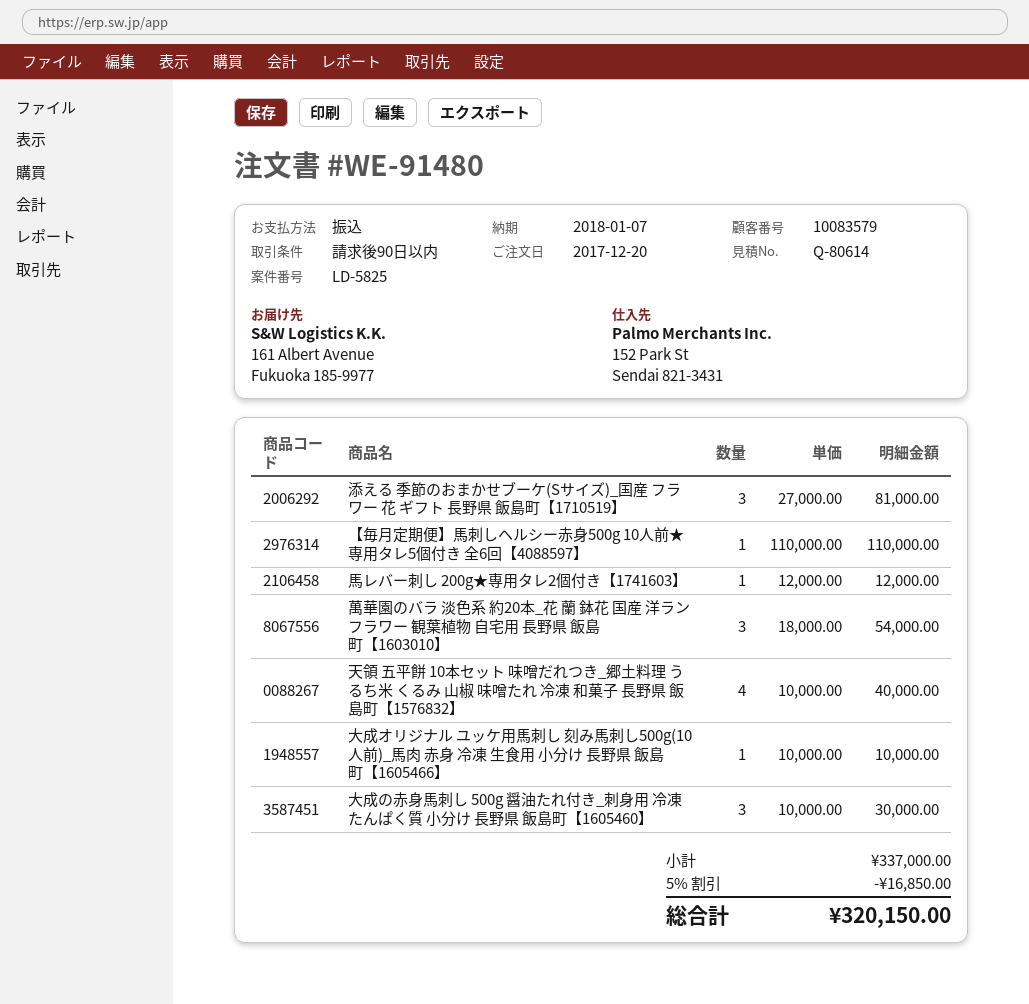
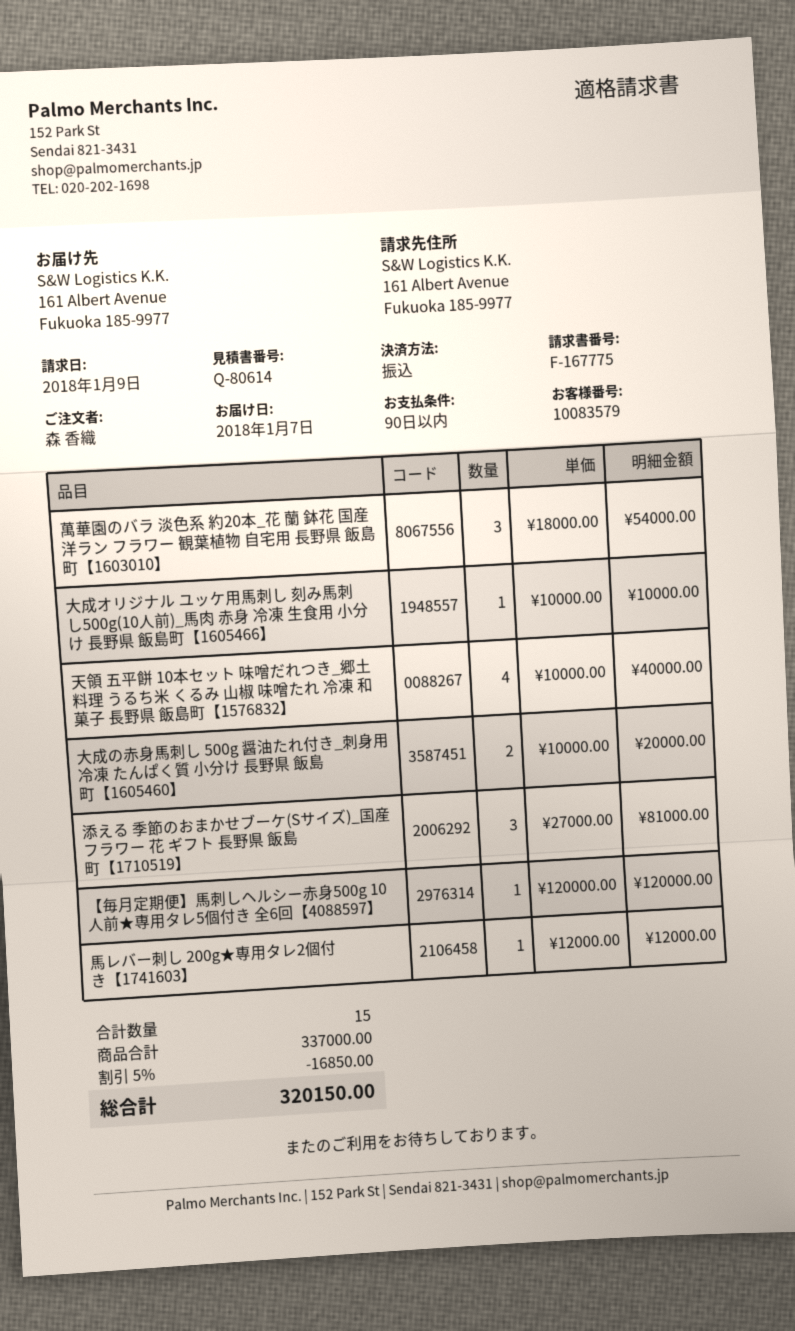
【毎月定期便】馬刺しヘルシー赤身500g 10人前★専用タレ5個付き 全6回【4088597】: 1 x 110000.00 = 110000.00 -> 1 x 120000.00 = 120000.00
大成の赤身馬刺し 500g 醤油たれ付き_刺身用 冷凍 たんぱく質 小分け 長野県 飯島町【1605460】: 3 x 10000.00 = 30000.00 -> 2 x 10000.00 = 20000.00

